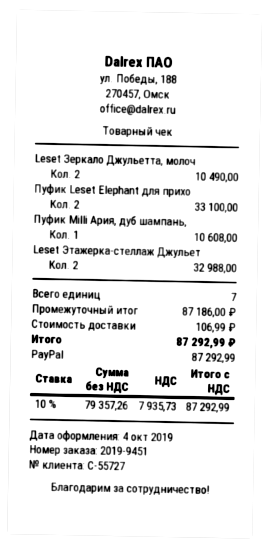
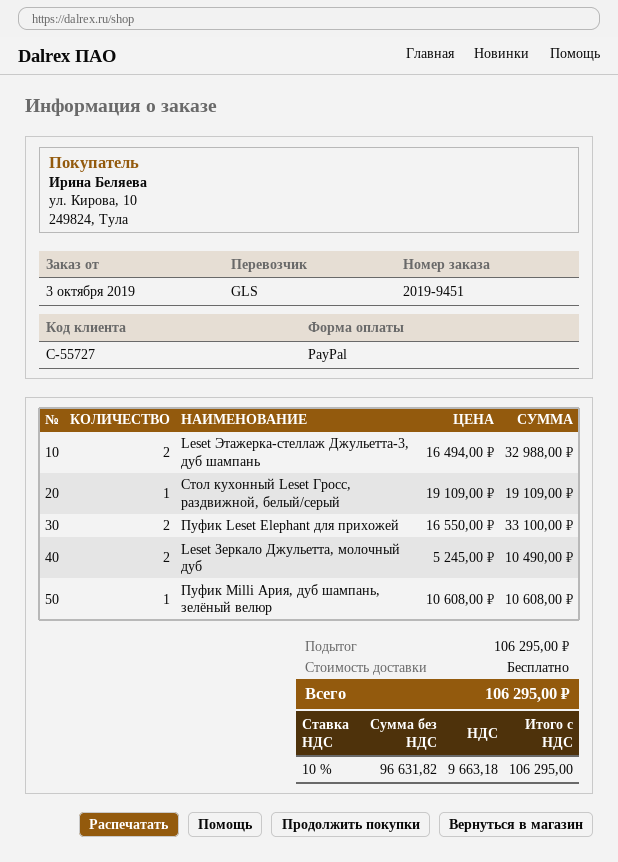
order date: 2019-10-04 -> 2019-10-03
Стол кухонный Leset Гросс, раздвижной, белый/серый: none -> 1 for 19109.00
subtotal: 87186.00 -> 106295.00
shipping: 106.99 -> 0.00
net: 79357.26 -> 96631.82
tax: 10% = 7935.73 -> 10% = 9663.18
total: 87292.99 -> 106295.00

